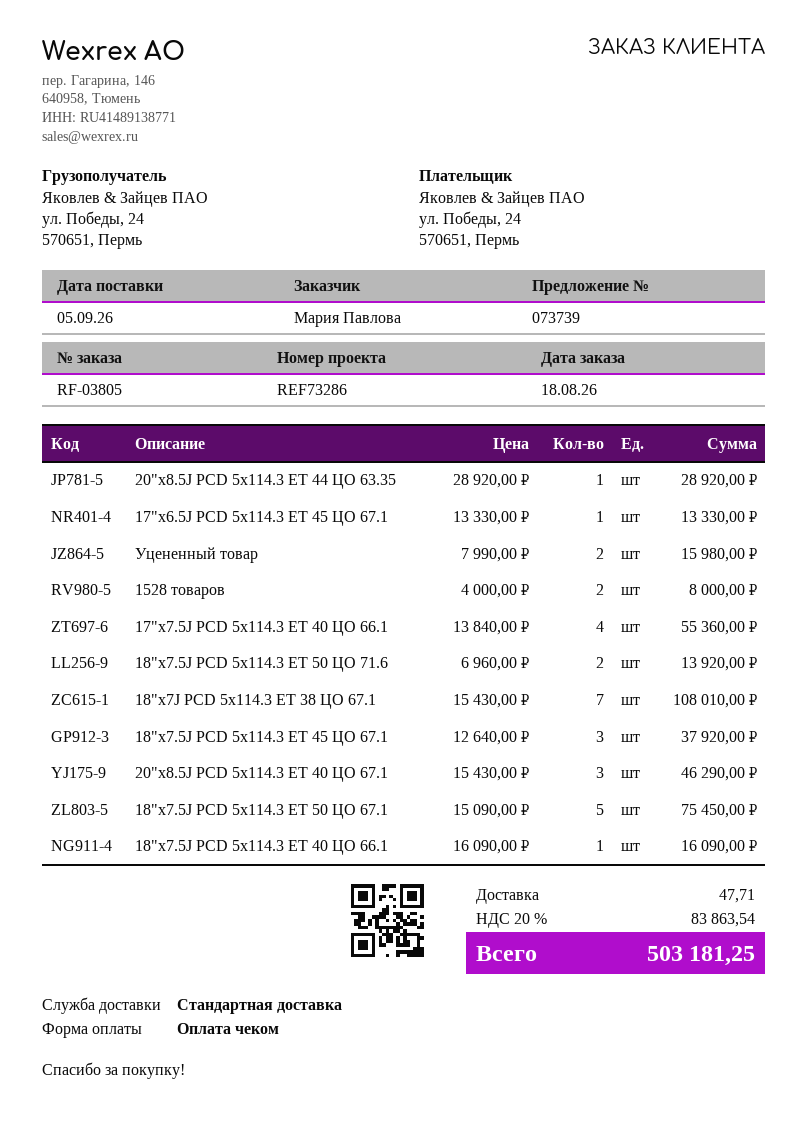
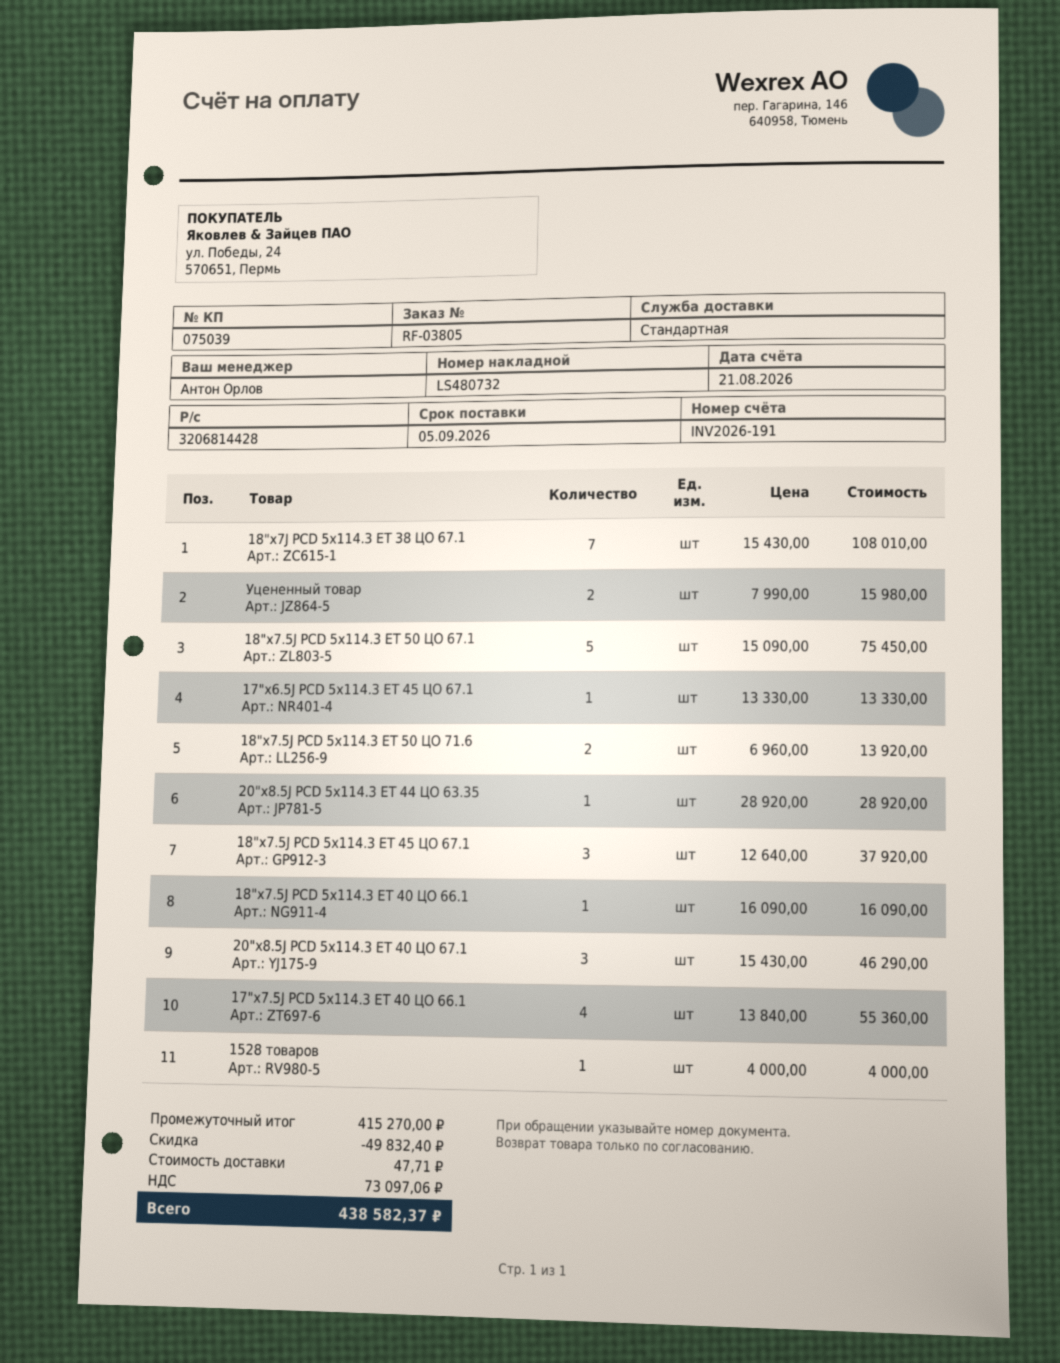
quote number: 073739 -> 075039
1528 товаров: 2 x 4000.00 = 8000.00 -> 1 x 4000.00 = 4000.00
discount: none -> 49832.40
tax: 83863.54 -> 73097.06
total: 503181.25 -> 438582.37

